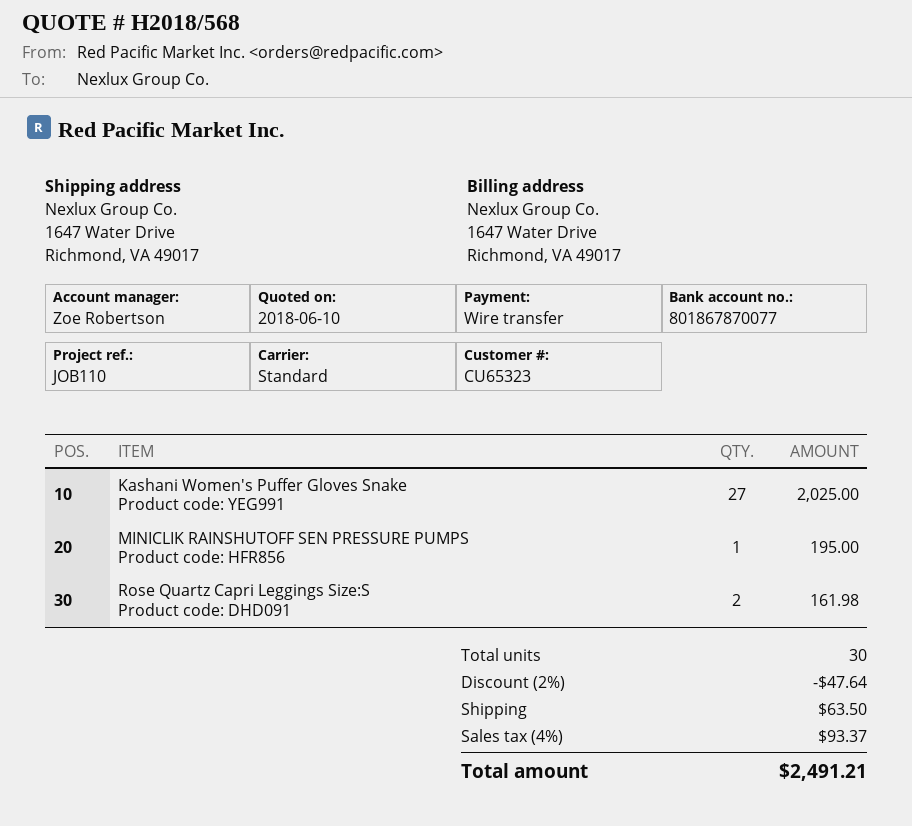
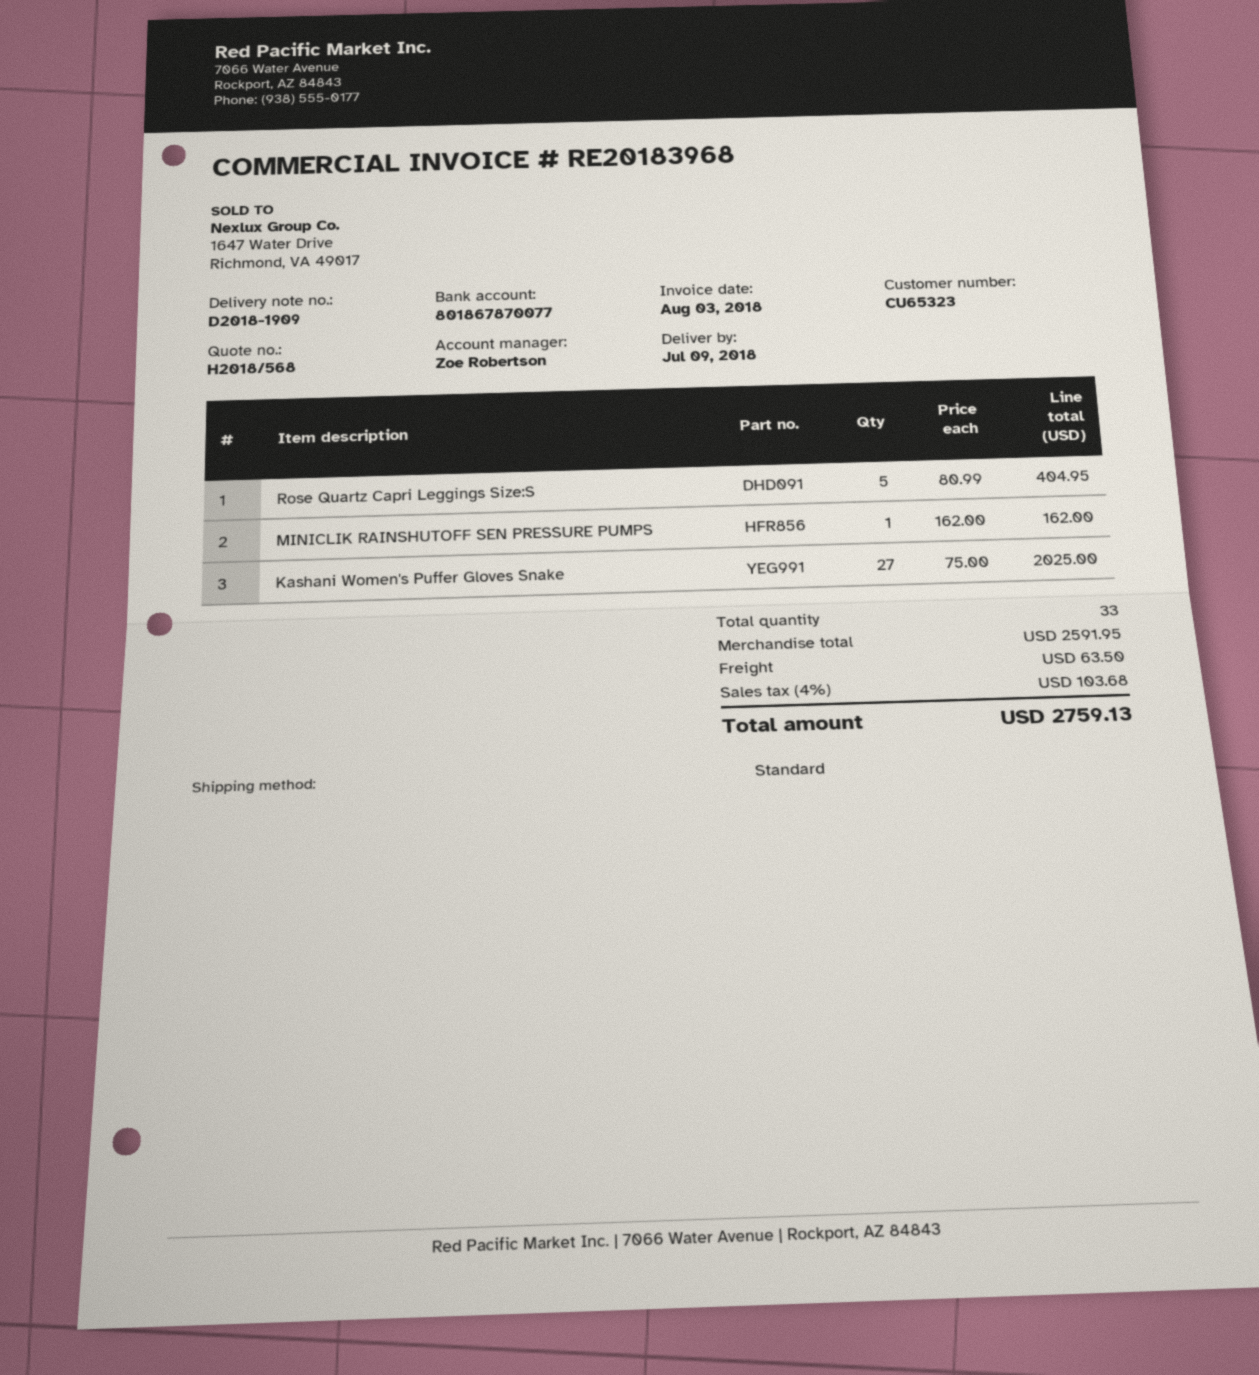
MINICLIK RAINSHUTOFF SEN PRESSURE PUMPS: 1 for 195.00 -> 1 for 162.00
Rose Quartz Capri Leggings Size:S: 2 for 161.98 -> 5 for 404.95
total quantity: 30 -> 33
discount: 2% = 47.64 -> none
tax: 4% = 93.37 -> 4% = 103.68
total: 2491.21 -> 2759.13

